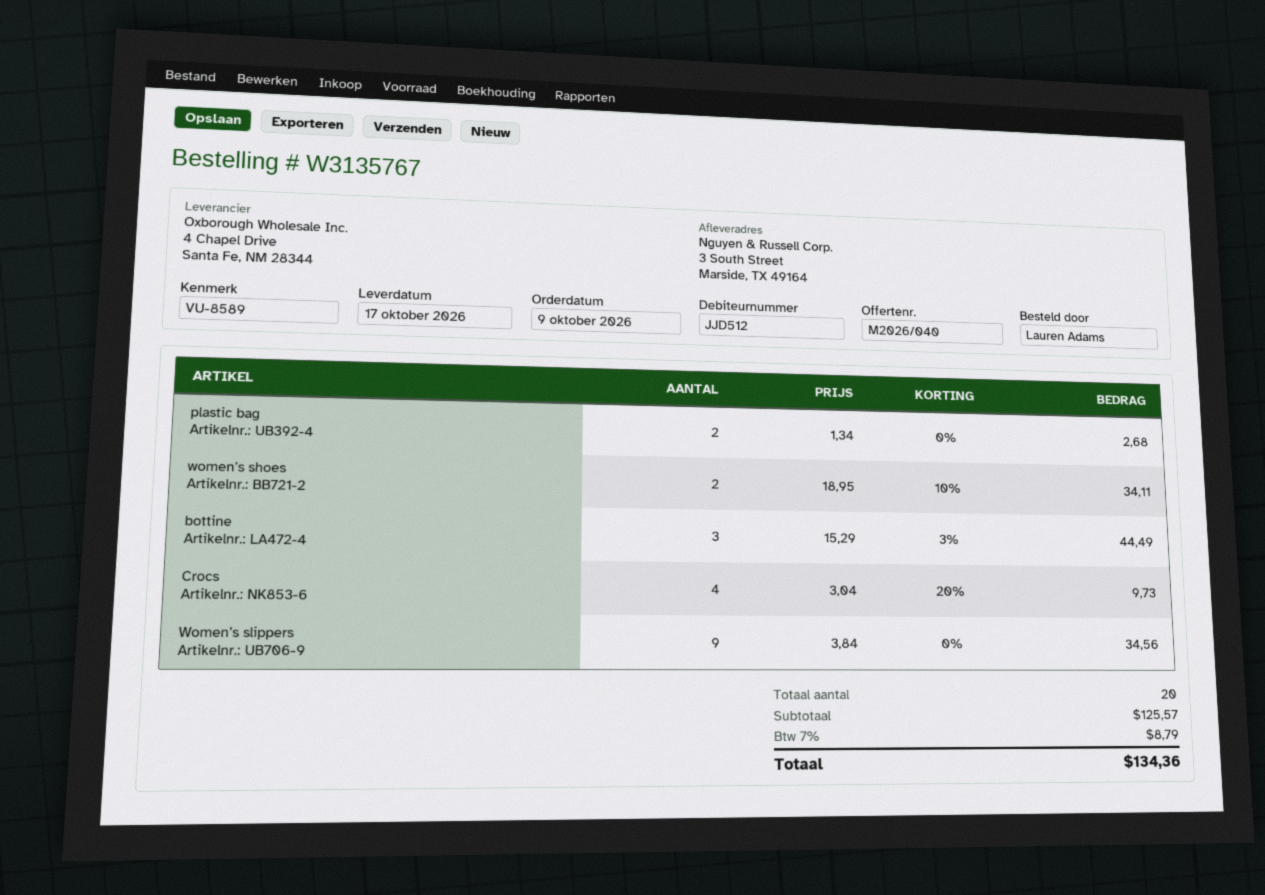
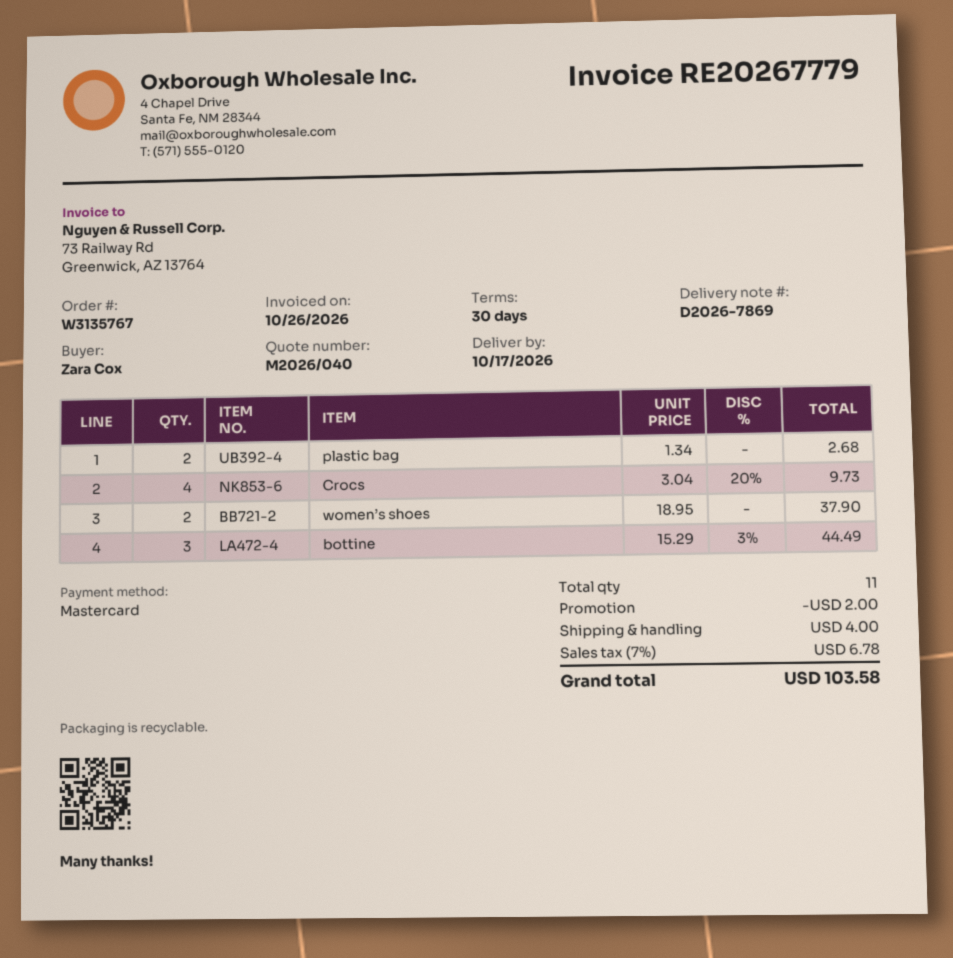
ordered by: Lauren Adams -> Zara Cox
women’s shoes: 2 x 18.95 - 10% = 34.11 -> 2 x 18.95 = 37.90
Women’s slippers: 9 x 3.84 = 34.56 -> none
total quantity: 20 -> 11
discount: none -> 2.00
shipping: none -> 4.00
tax: 7% = 8.79 -> 7% = 6.78
total: 134.36 -> 103.58

